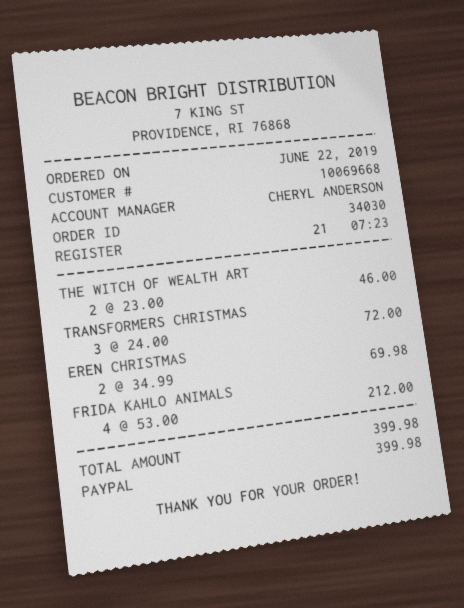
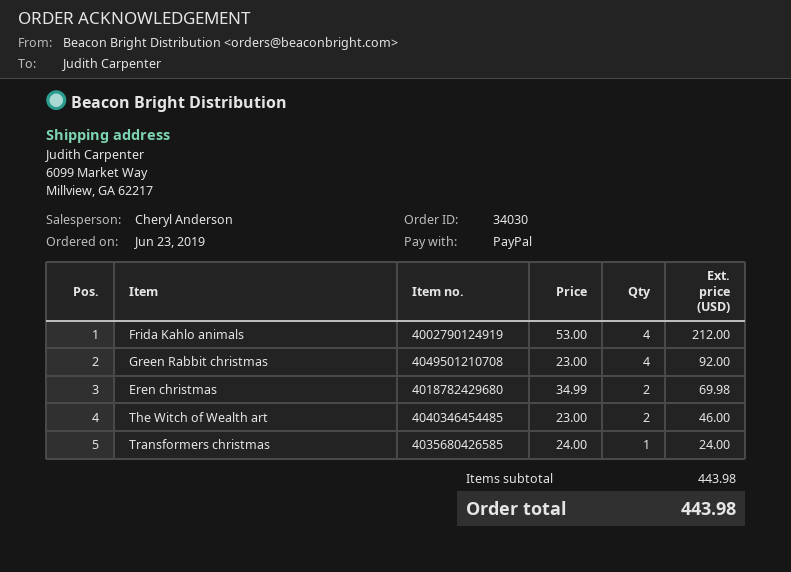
order date: 2019-06-22 -> 2019-06-23
TRANSFORMERS CHRISTMAS: 3 x 24.00 = 72.00 -> 1 x 24.00 = 24.00
Green Rabbit christmas: none -> 4 x 23.00 = 92.00
total: 399.98 -> 443.98

